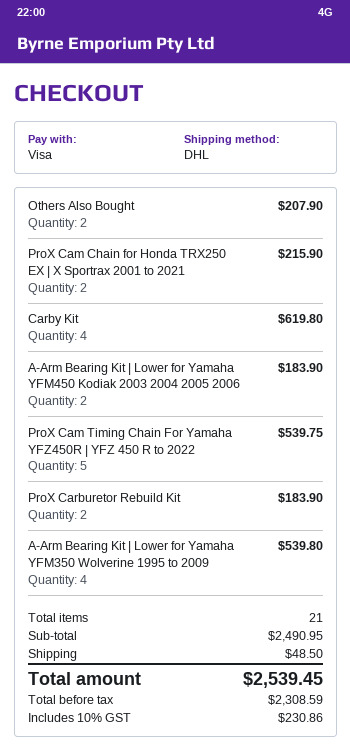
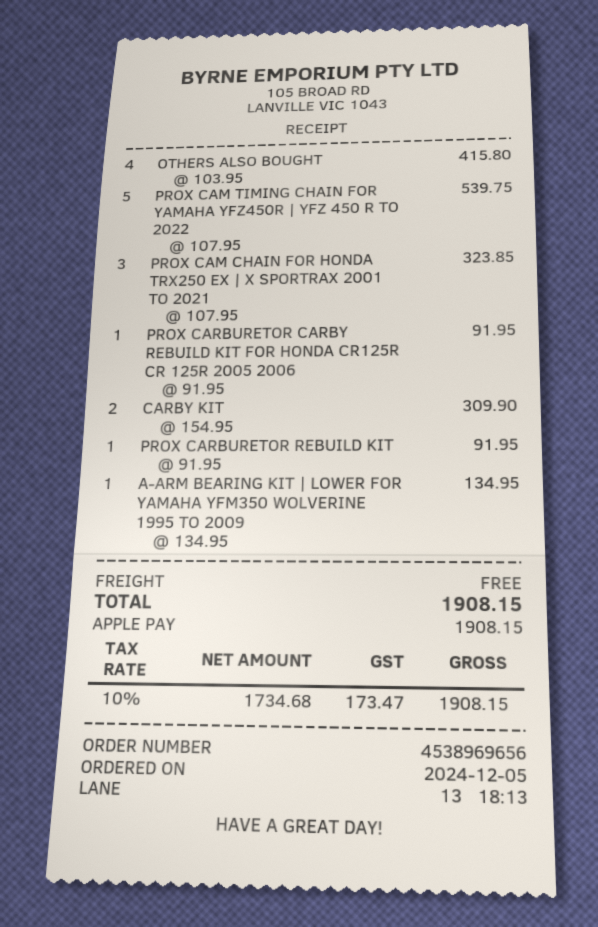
payment method: Visa -> Apple Pay
Others Also Bought: 2 for 207.90 -> 4 for 415.80
ProX Cam Chain for Honda TRX250 EX | X Sportrax 2001 to 2021: 2 for 215.90 -> 3 for 323.85
Carby Kit: 4 for 619.80 -> 2 for 309.90
A-Arm Bearing Kit | Lower for Yamaha YFM450 Kodiak 2003 2004 2005 2006: 2 for 183.90 -> none
ProX Carburetor Rebuild Kit: 2 for 183.90 -> 1 for 91.95
A-Arm Bearing Kit | Lower for Yamaha YFM350 Wolverine 1995 to 2009: 4 for 539.80 -> 1 for 134.95
PROX CARBURETOR CARBY REBUILD KIT FOR HONDA CR125R CR 125R 2005 2006: none -> 1 for 91.95
shipping: 48.50 -> 0.00
net: 2308.59 -> 1734.68
tax: 10% = 230.86 -> 10% = 173.47
total: 2539.45 -> 1908.15

